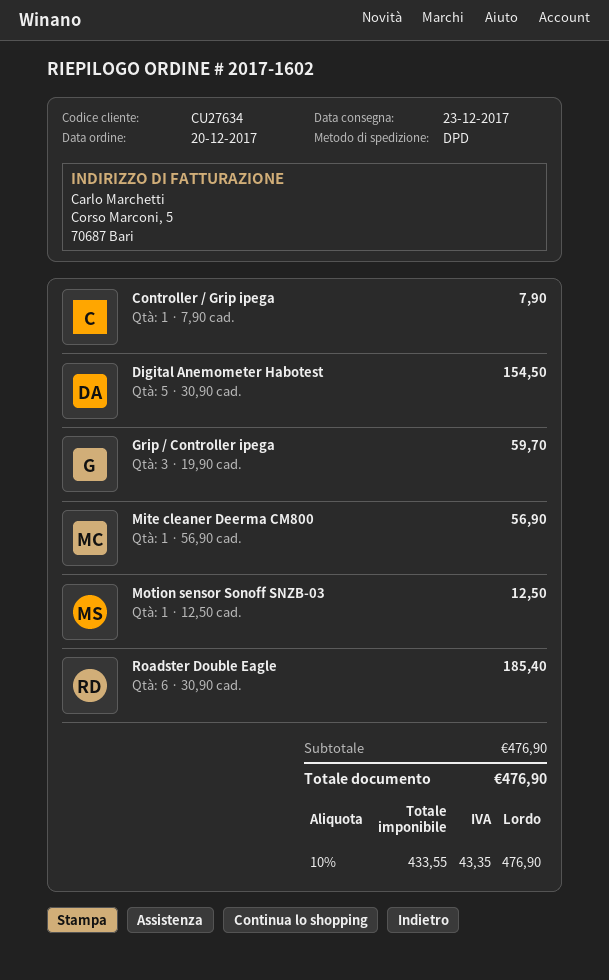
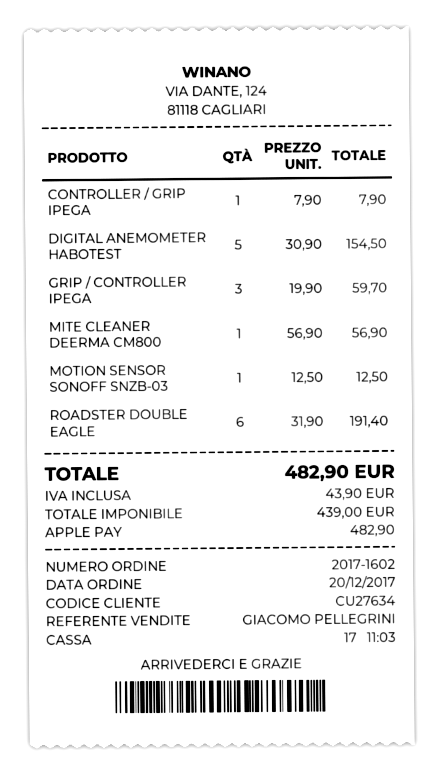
Roadster Double Eagle: 6 x 30.90 = 185.40 -> 6 x 31.90 = 191.40
net: 433.55 -> 439.00
tax: 43.35 -> 43.90
total: 476.90 -> 482.90

